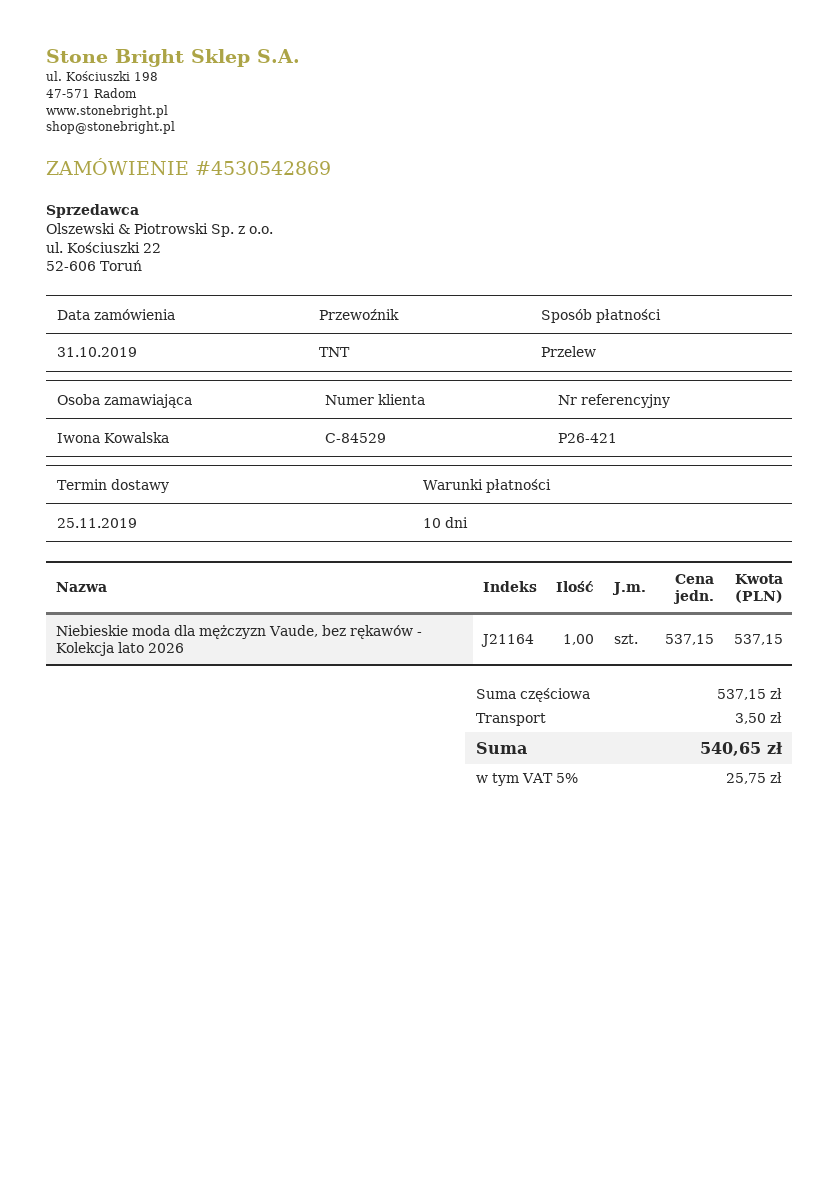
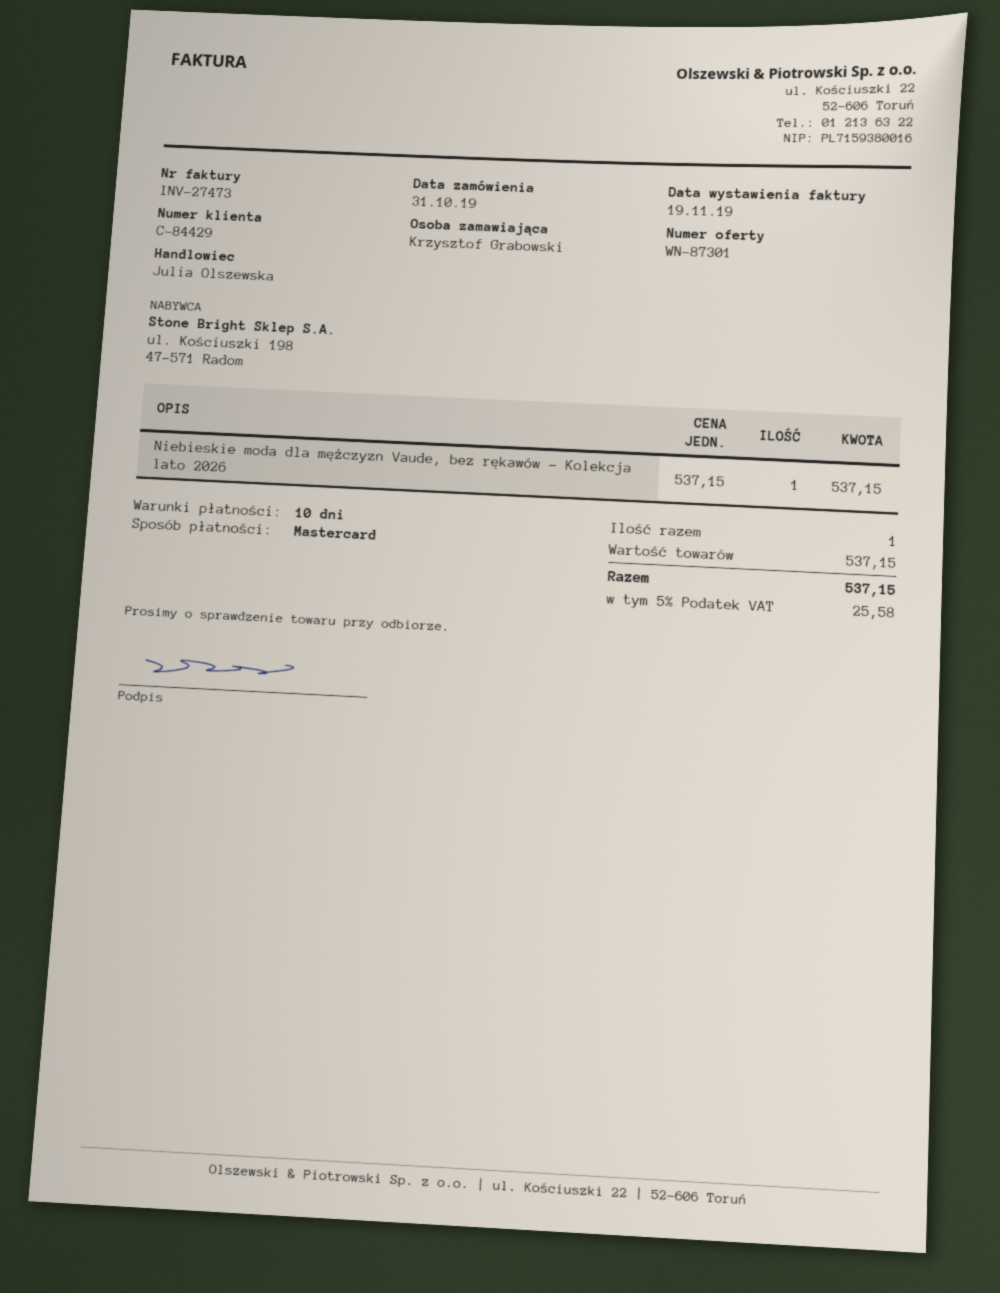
customer number: C-84529 -> C-84429
ordered by: Iwona Kowalska -> Krzysztof Grabowski
payment method: bank transfer -> Mastercard
shipping: 3.50 -> none
tax: 5% = 25.75 -> 5% = 25.58
total: 540.65 -> 537.15

